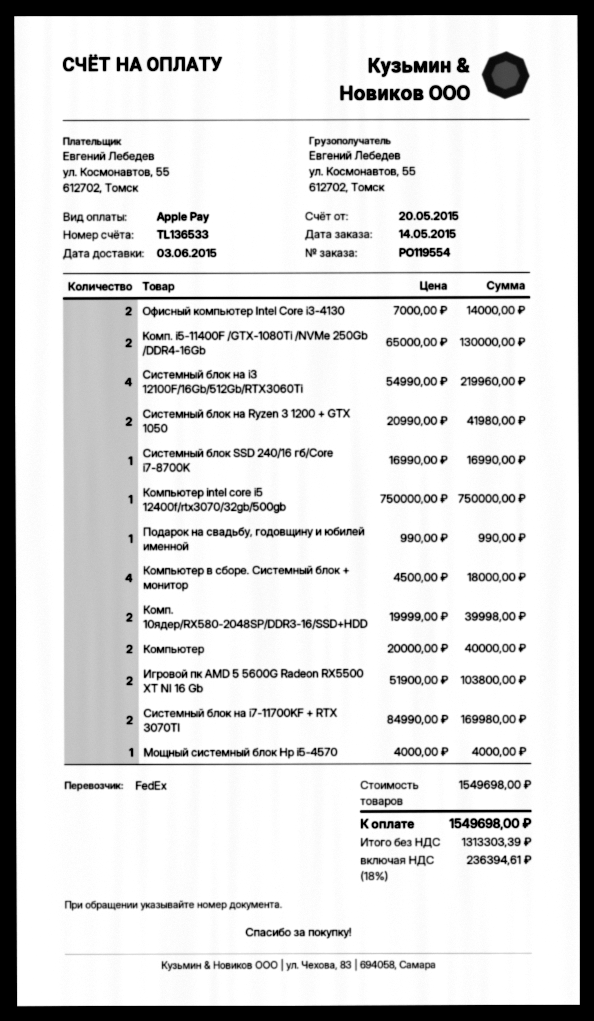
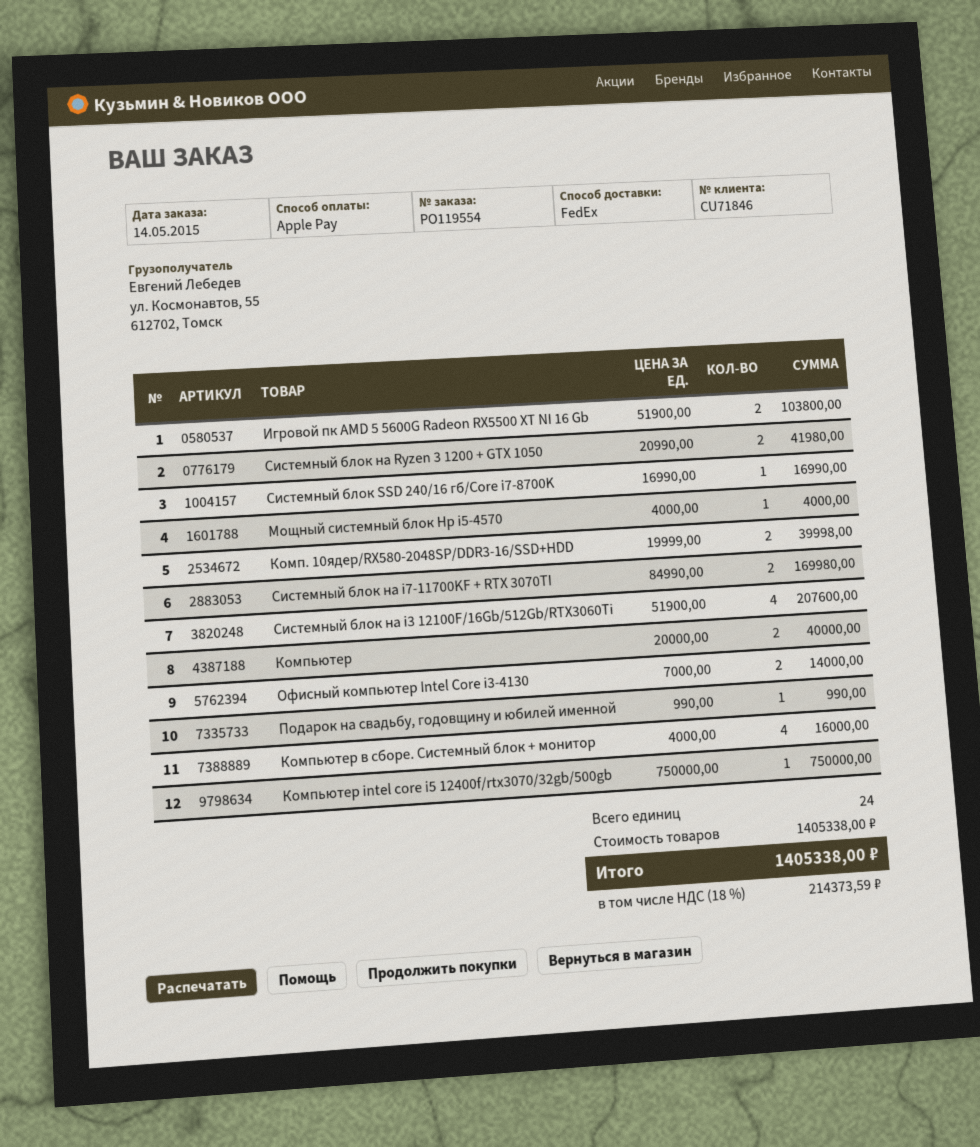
Комп. i5-11400F /GTX-1080Ti /NVMe 250Gb /DDR4-16Gb: 2 x 65000.00 = 130000.00 -> none
Системный блок на i3 12100F/16Gb/512Gb/RTX3060Ti: 4 x 54990.00 = 219960.00 -> 4 x 51900.00 = 207600.00
Компьютер в сборе. Системный блок + монитор: 4 x 4500.00 = 18000.00 -> 4 x 4000.00 = 16000.00
subtotal: 1549698.00 -> 1405338.00
tax: 18% = 236394.61 -> 18% = 214373.59
total: 1549698.00 -> 1405338.00

